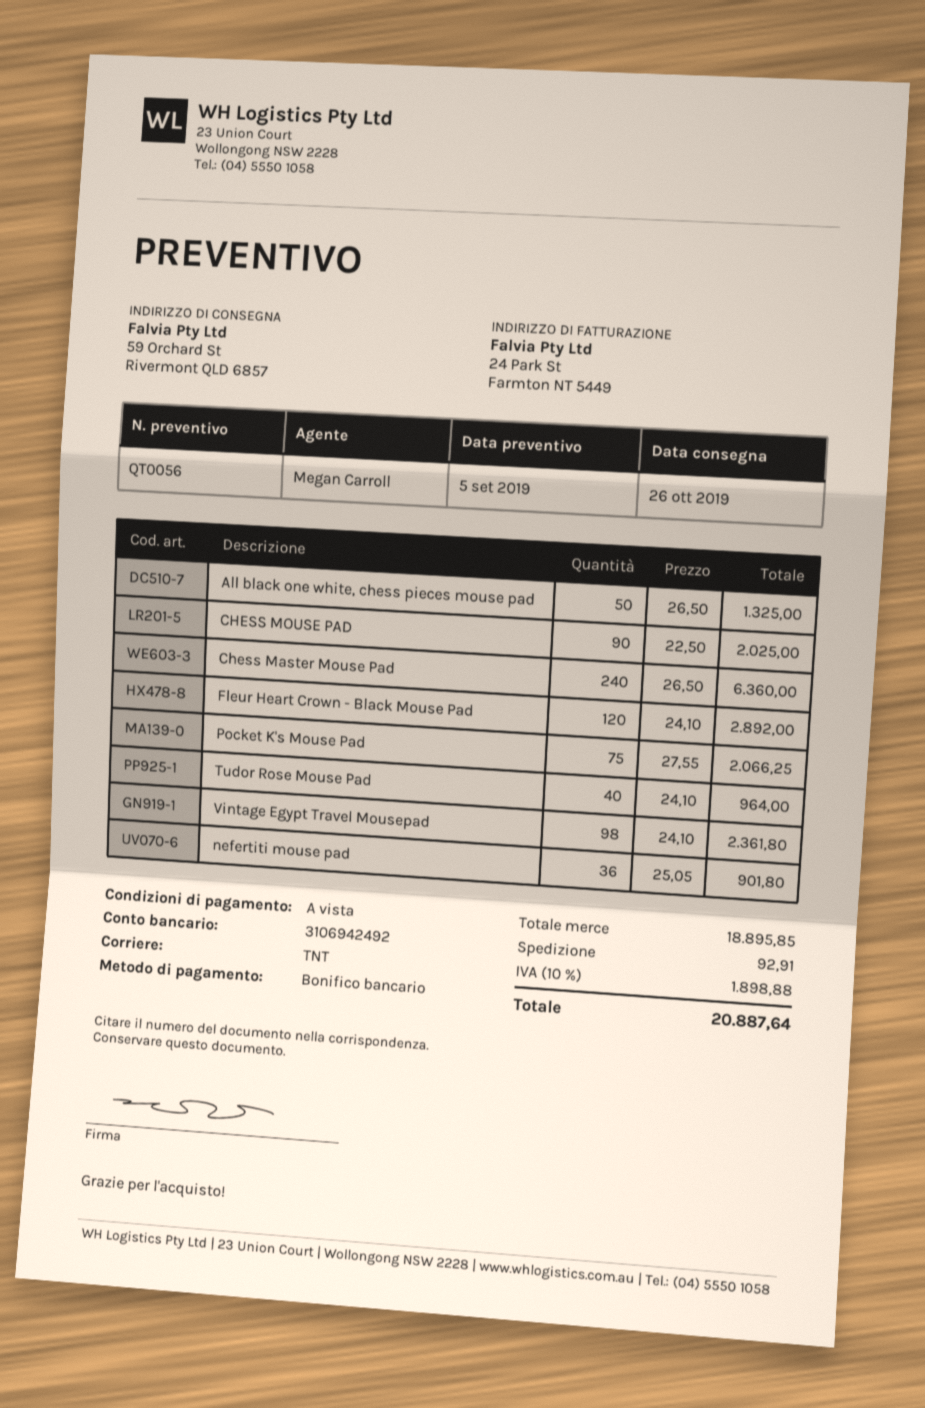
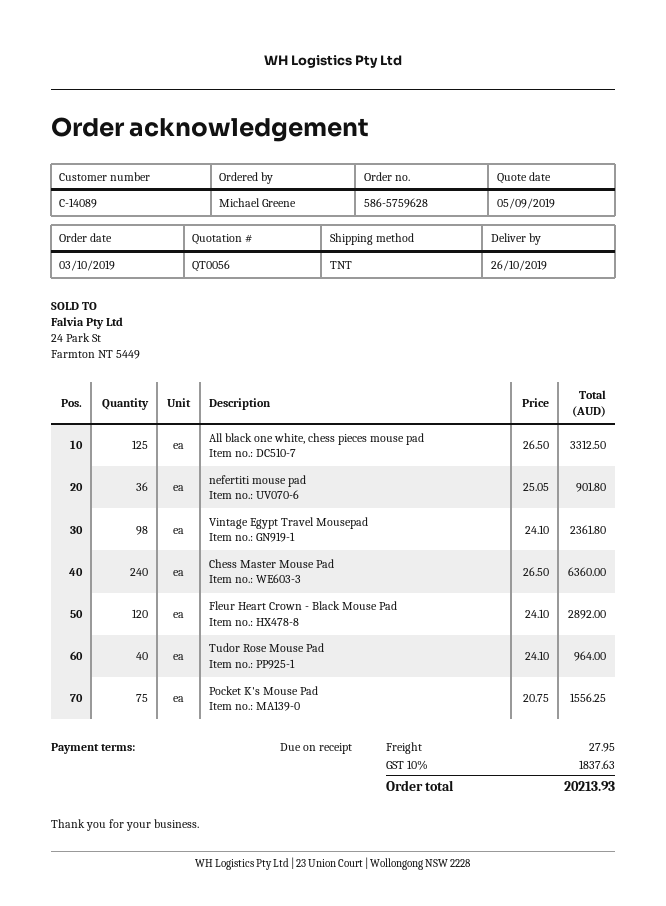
All black one white, chess pieces mouse pad: 50 x 26.50 = 1325.00 -> 125 x 26.50 = 3312.50
CHESS MOUSE PAD: 90 x 22.50 = 2025.00 -> none
Pocket K's Mouse Pad: 75 x 27.55 = 2066.25 -> 75 x 20.75 = 1556.25
shipping: 92.91 -> 27.95
tax: 10% = 1898.88 -> 10% = 1837.63
total: 20887.64 -> 20213.93

